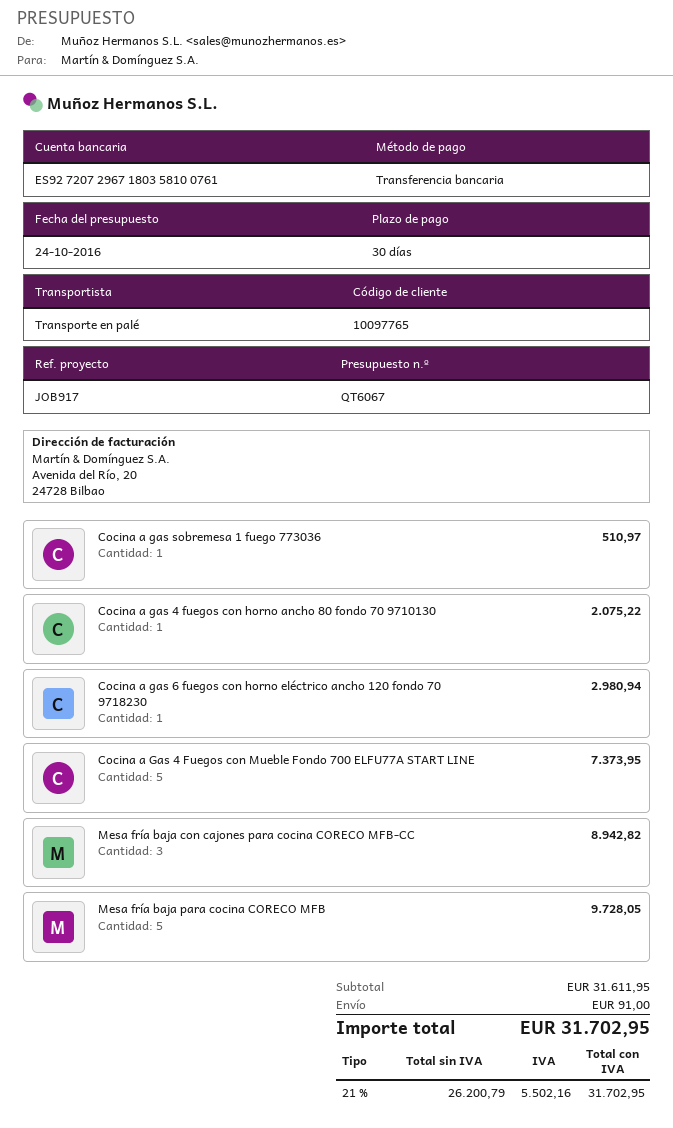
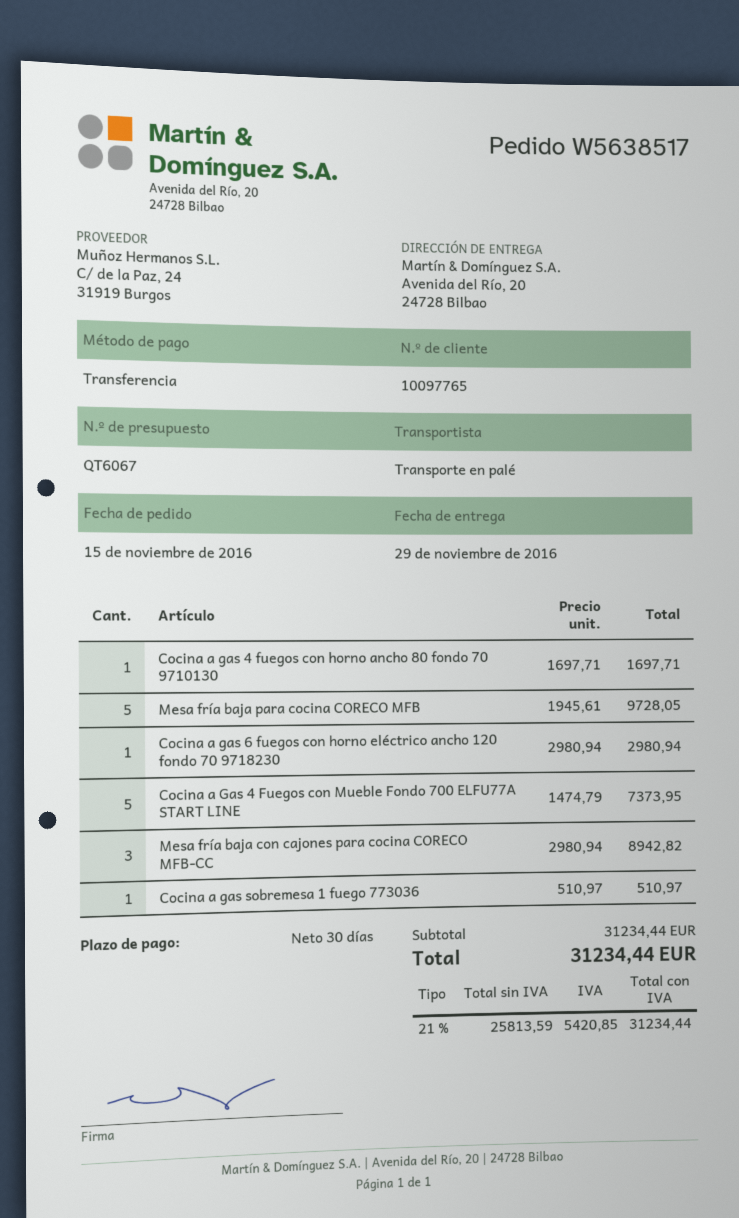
Cocina a gas 4 fuegos con horno ancho 80 fondo 70 9710130: 1 for 2075.22 -> 1 for 1697.71
subtotal: 31611.95 -> 31234.44
shipping: 91.00 -> none
net: 26200.79 -> 25813.59
tax: 21% = 5502.16 -> 21% = 5420.85
total: 31702.95 -> 31234.44

